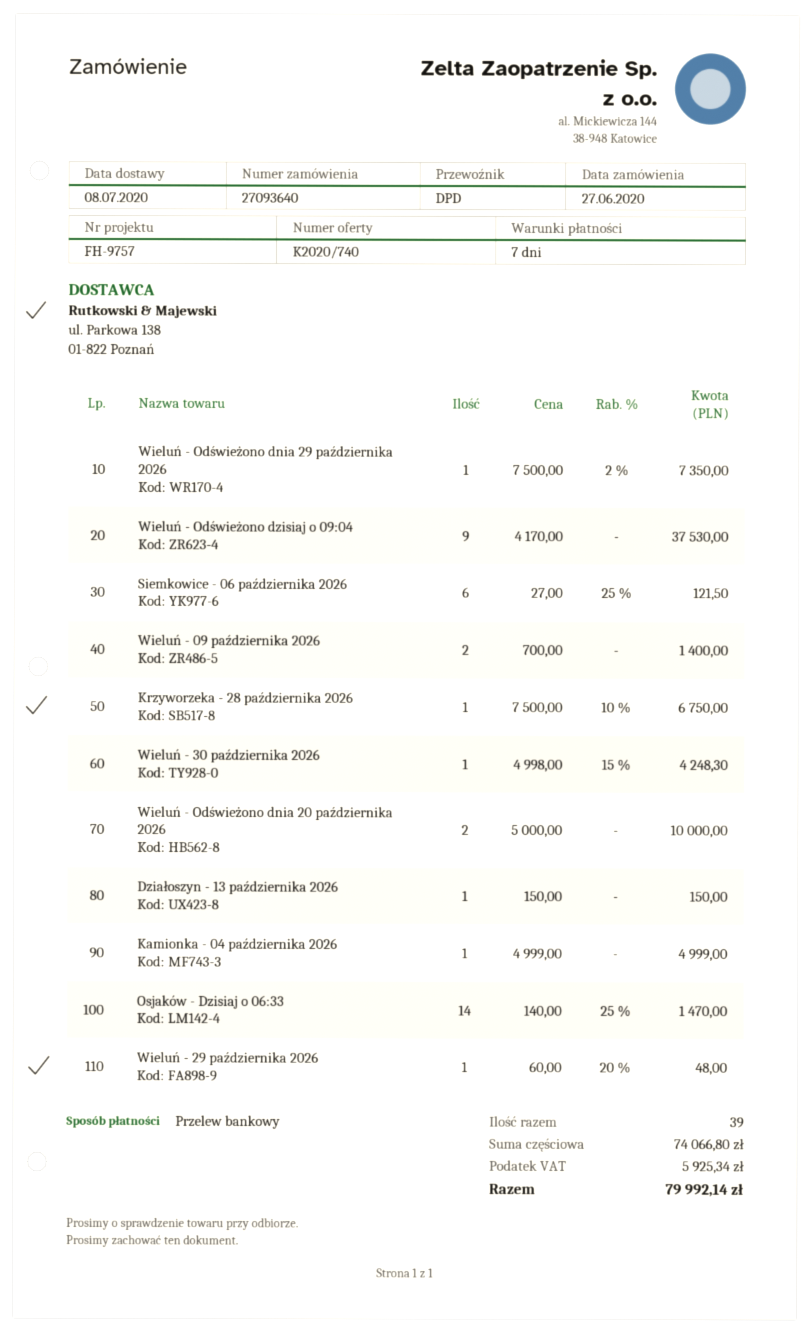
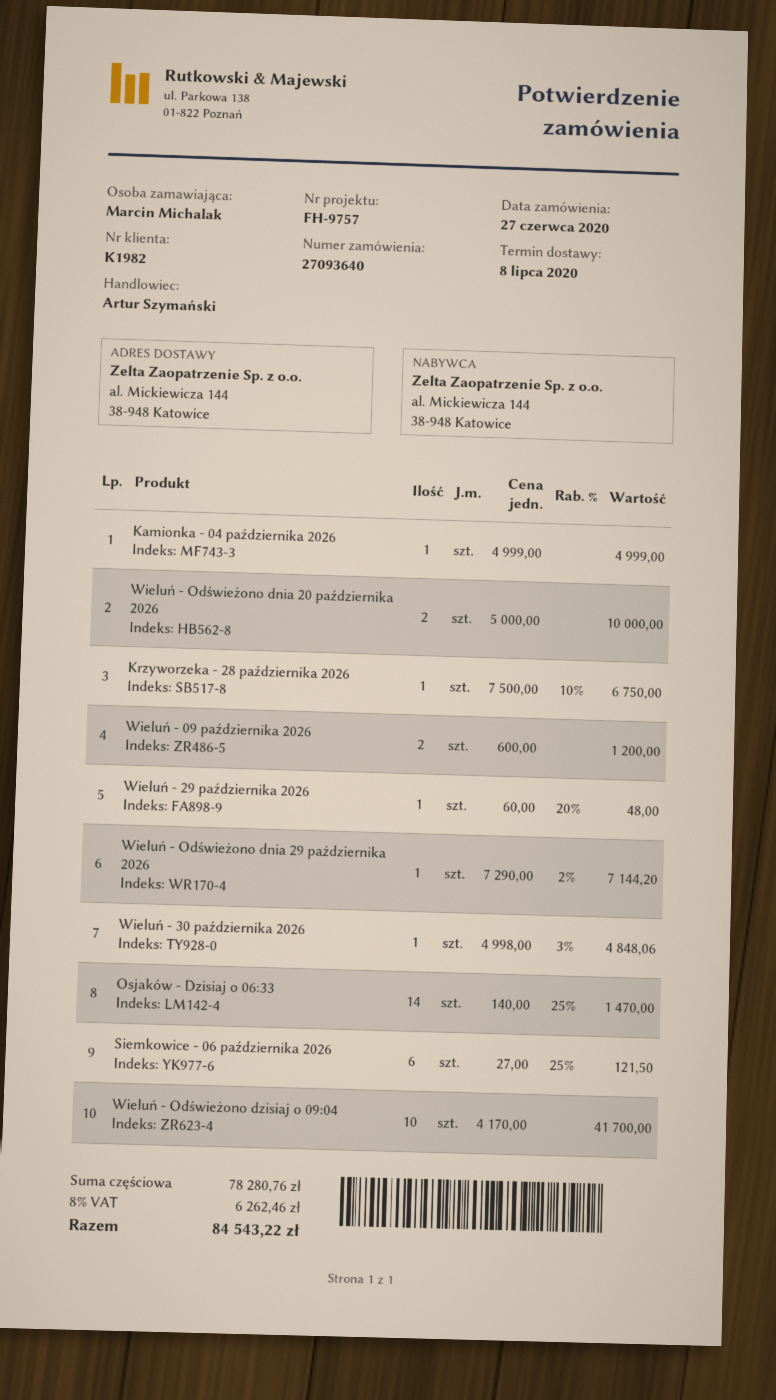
Wieluń - Odświeżono dnia 29 października 2026: 1 x 7500.00 - 2% = 7350.00 -> 1 x 7290.00 - 2% = 7144.20
Wieluń - Odświeżono dzisiaj o 09:04: 9 x 4170.00 = 37530.00 -> 10 x 4170.00 = 41700.00
Wieluń - 09 października 2026: 2 x 700.00 = 1400.00 -> 2 x 600.00 = 1200.00
Wieluń - 30 października 2026: 1 x 4998.00 - 15% = 4248.30 -> 1 x 4998.00 - 3% = 4848.06
Działoszyn - 13 października 2026: 1 x 150.00 = 150.00 -> none
subtotal: 74066.80 -> 78280.76
tax: 5925.34 -> 6262.46
total: 79992.14 -> 84543.22

